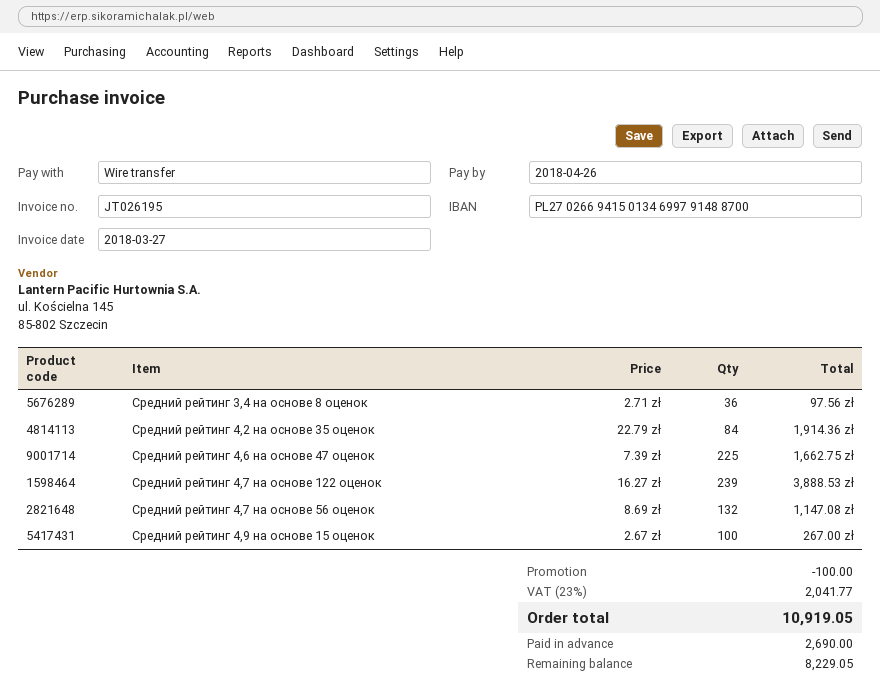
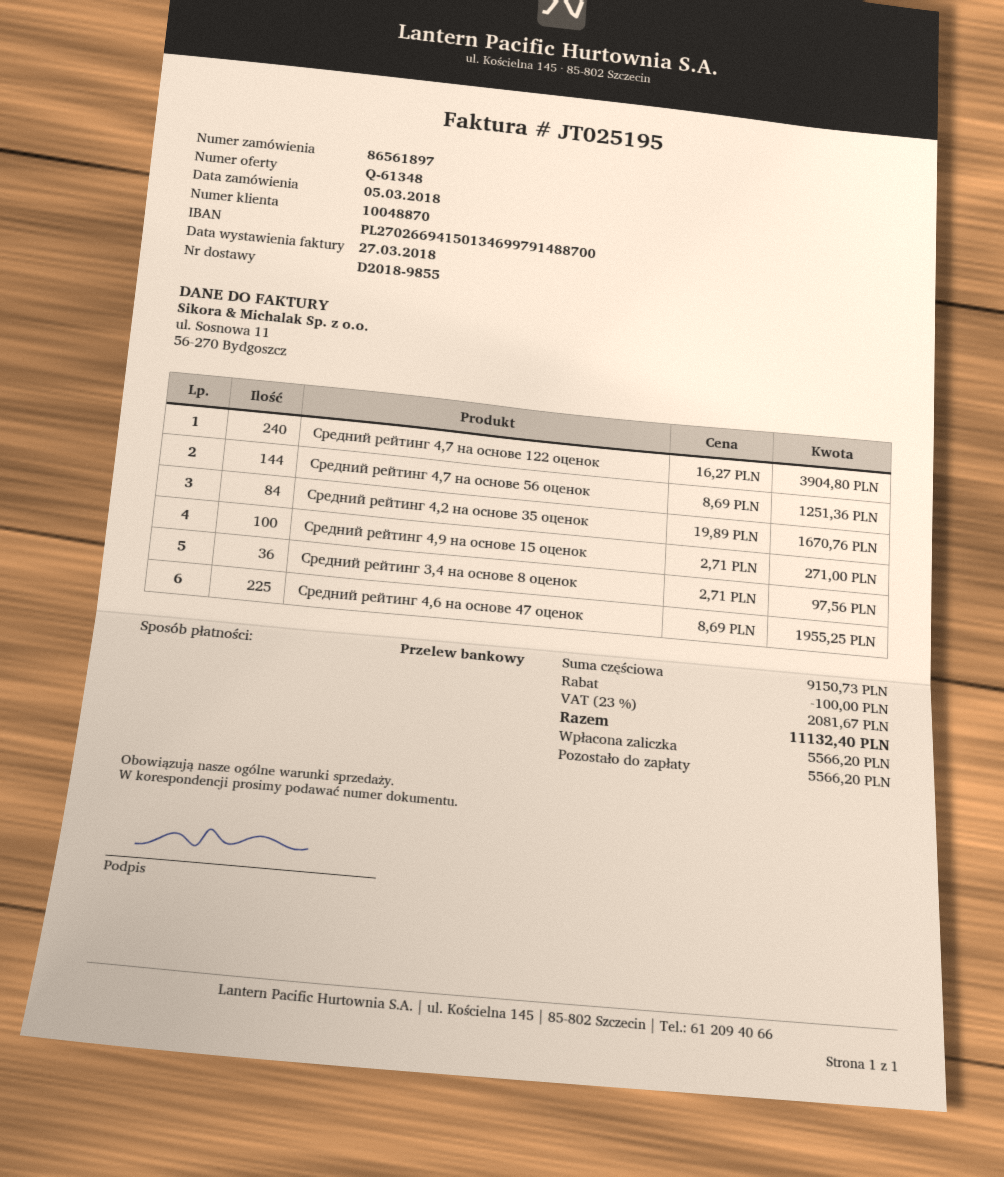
invoice number: JT026195 -> JT025195
Средний рейтинг 4,2 на основе 35 оценок: 84 x 22.79 = 1914.36 -> 84 x 19.89 = 1670.76
Средний рейтинг 4,6 на основе 47 оценок: 225 x 7.39 = 1662.75 -> 225 x 8.69 = 1955.25
Средний рейтинг 4,7 на основе 122 оценок: 239 x 16.27 = 3888.53 -> 240 x 16.27 = 3904.80
Средний рейтинг 4,7 на основе 56 оценок: 132 x 8.69 = 1147.08 -> 144 x 8.69 = 1251.36
Средний рейтинг 4,9 на основе 15 оценок: 100 x 2.67 = 267.00 -> 100 x 2.71 = 271.00
tax: 23% = 2041.77 -> 23% = 2081.67
total: 10919.05 -> 11132.40
deposit: 2690.00 -> 5566.20
balance: 8229.05 -> 5566.20

